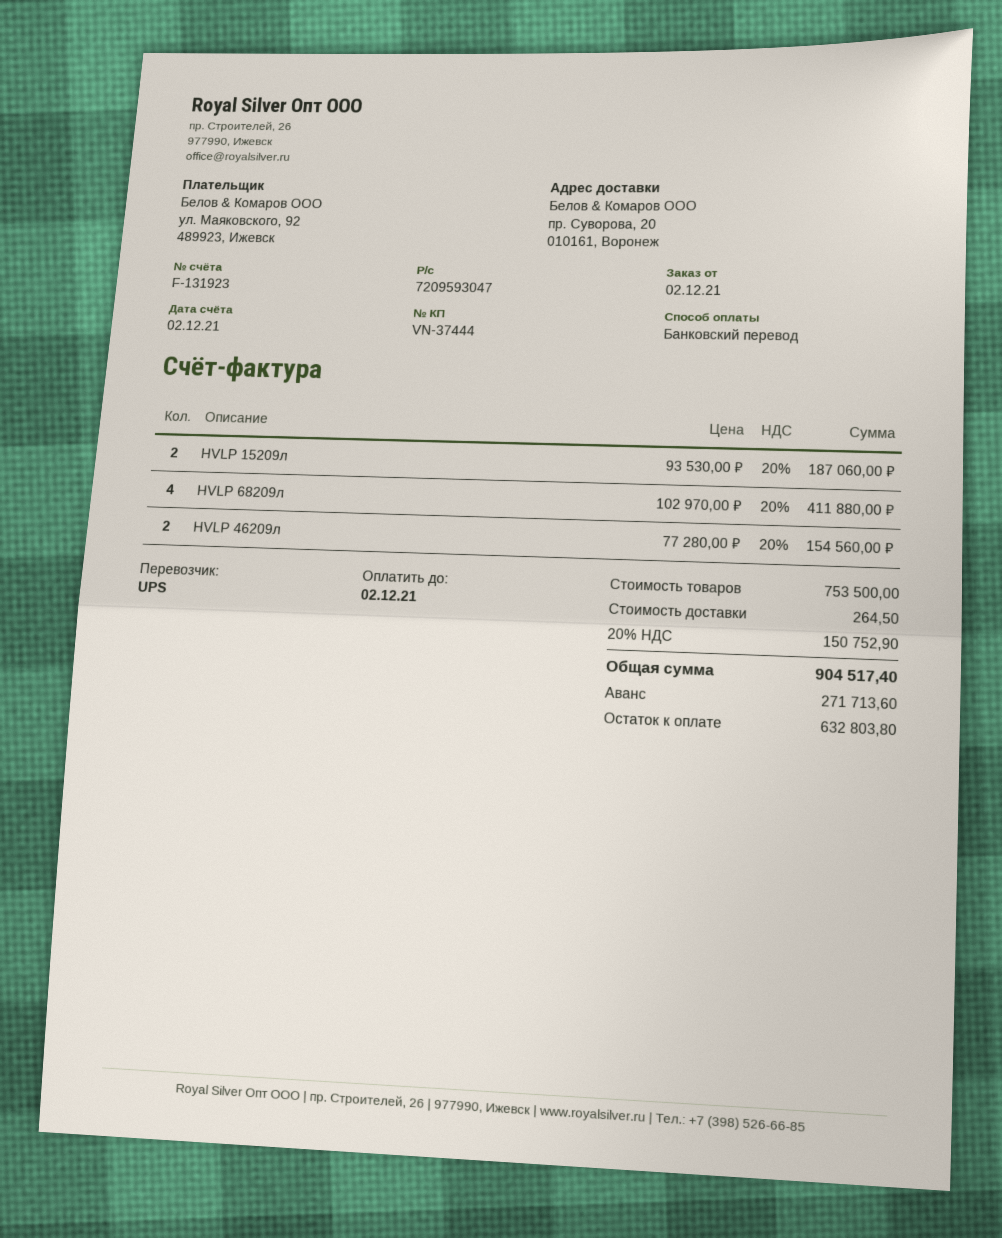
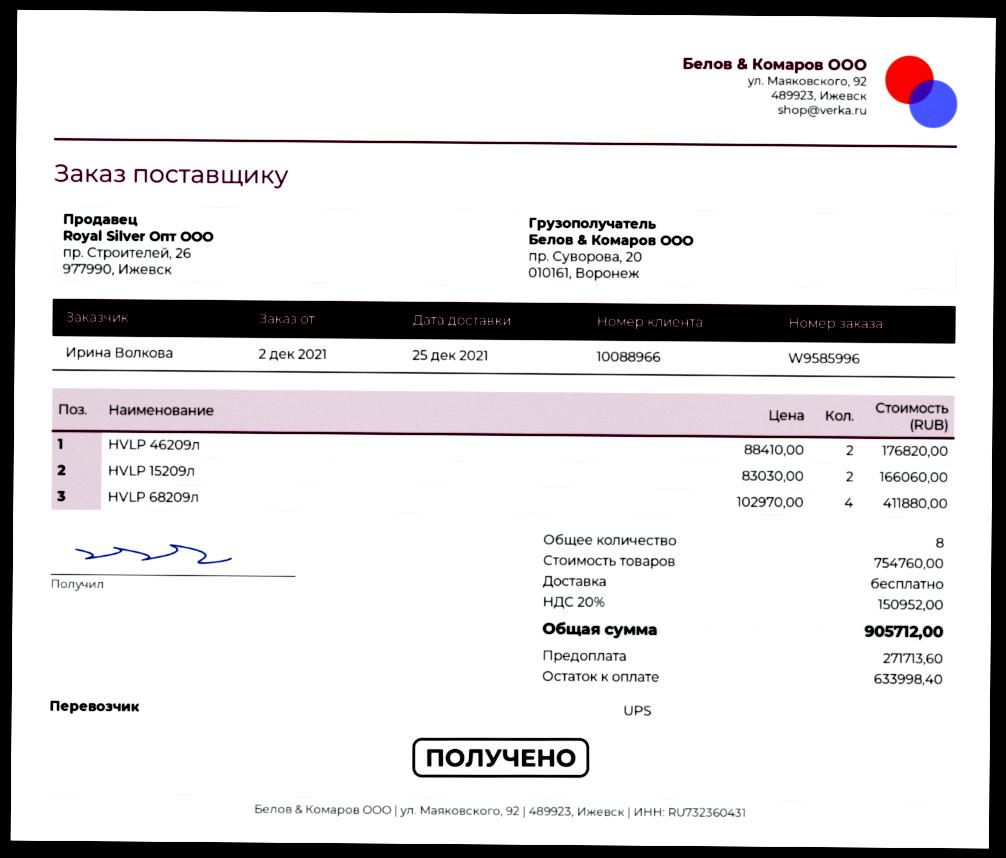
HVLP 15209л: 2 x 93530.00 = 187060.00 -> 2 x 83030.00 = 166060.00
HVLP 46209л: 2 x 77280.00 = 154560.00 -> 2 x 88410.00 = 176820.00
subtotal: 753500.00 -> 754760.00
shipping: 264.50 -> 0.00
tax: 20% = 150752.90 -> 20% = 150952.00
total: 904517.40 -> 905712.00
balance: 632803.80 -> 633998.40

